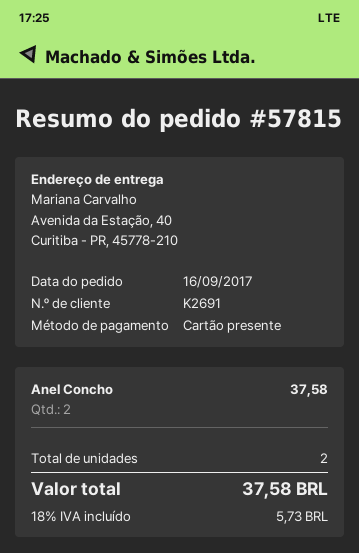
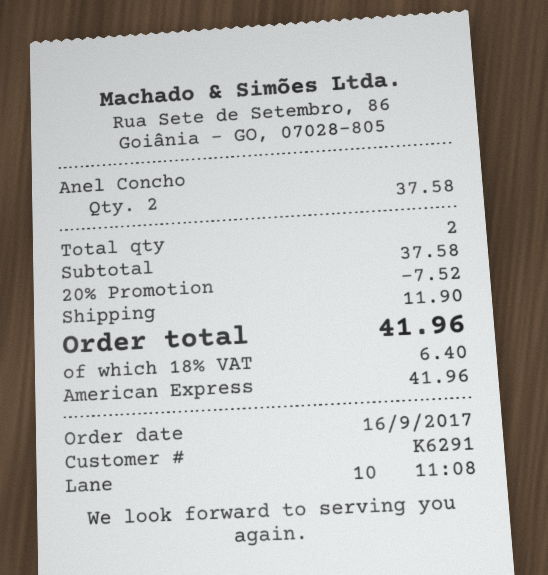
customer number: K2691 -> K6291
payment method: gift card -> American Express
discount: none -> 20% = 7.52
shipping: none -> 11.90
tax: 18% = 5.73 -> 18% = 6.40
total: 37.58 -> 41.96

